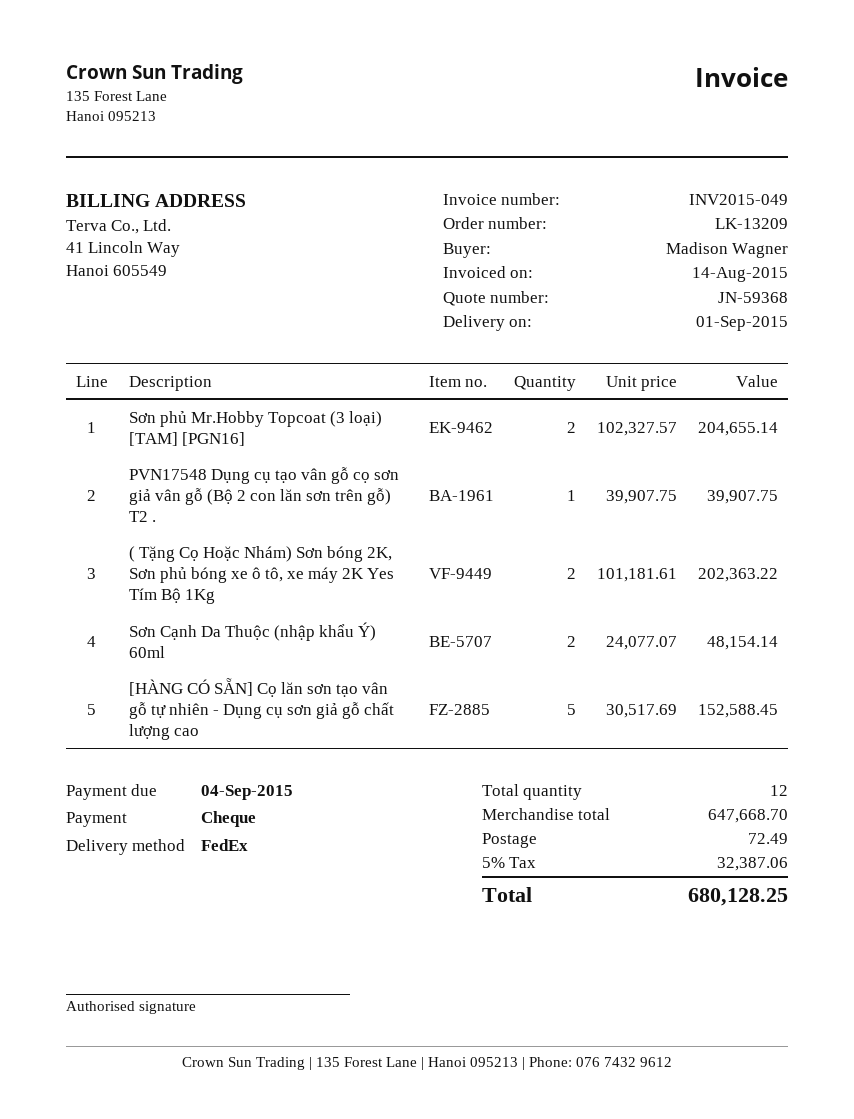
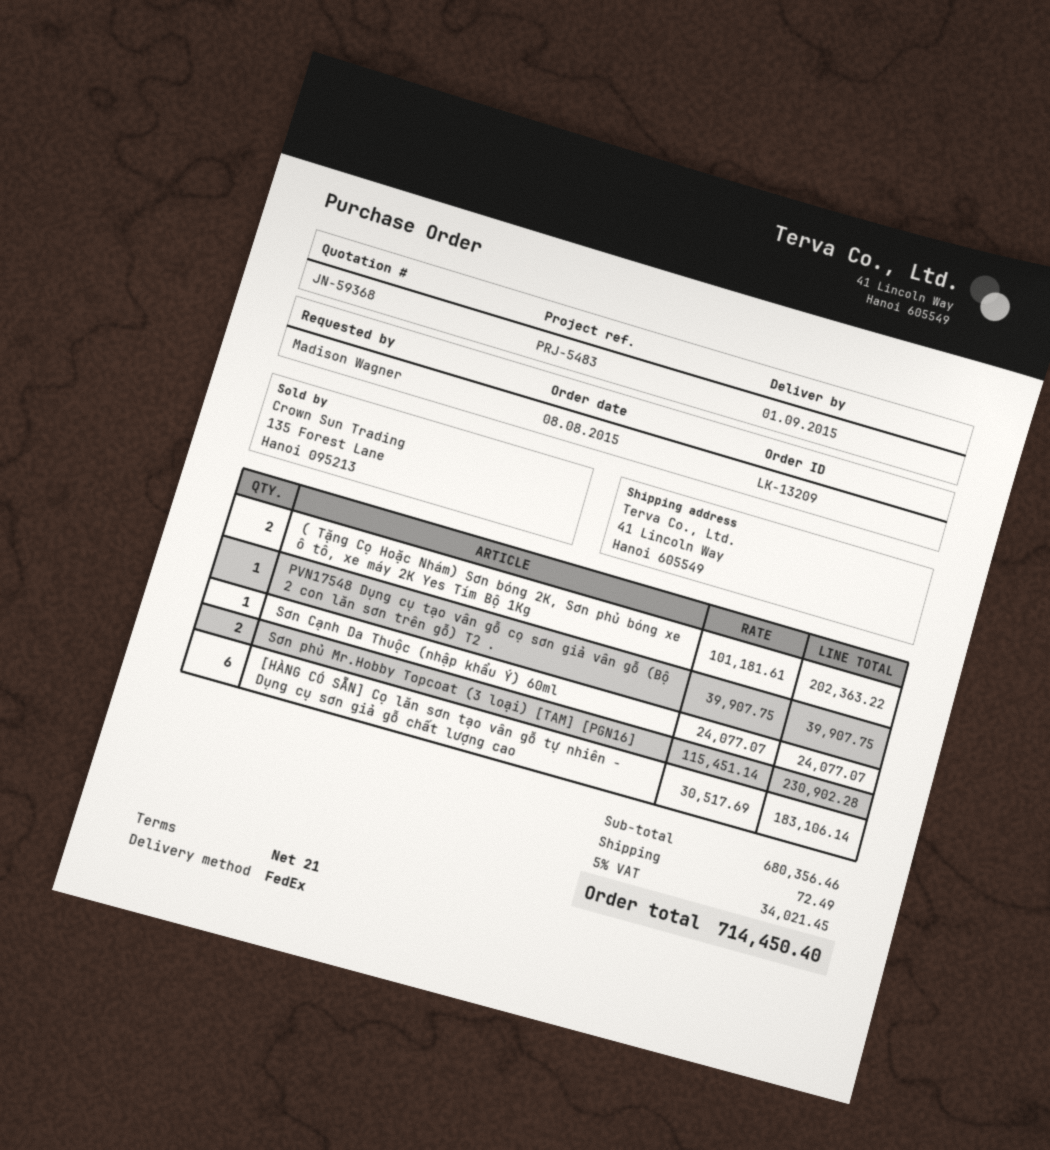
Sơn phủ Mr.Hobby Topcoat (3 loại) [TAM] [PGN16]: 2 x 102327.57 = 204655.14 -> 2 x 115451.14 = 230902.28
Sơn Cạnh Da Thuộc (nhập khẩu Ý) 60ml: 2 x 24077.07 = 48154.14 -> 1 x 24077.07 = 24077.07
[HÀNG CÓ SẴN] Cọ lăn sơn tạo vân gỗ tự nhiên - Dụng cụ sơn giả gỗ chất lượng cao: 5 x 30517.69 = 152588.45 -> 6 x 30517.69 = 183106.14
subtotal: 647668.70 -> 680356.46
tax: 5% = 32387.06 -> 5% = 34021.45
total: 680128.25 -> 714450.40

